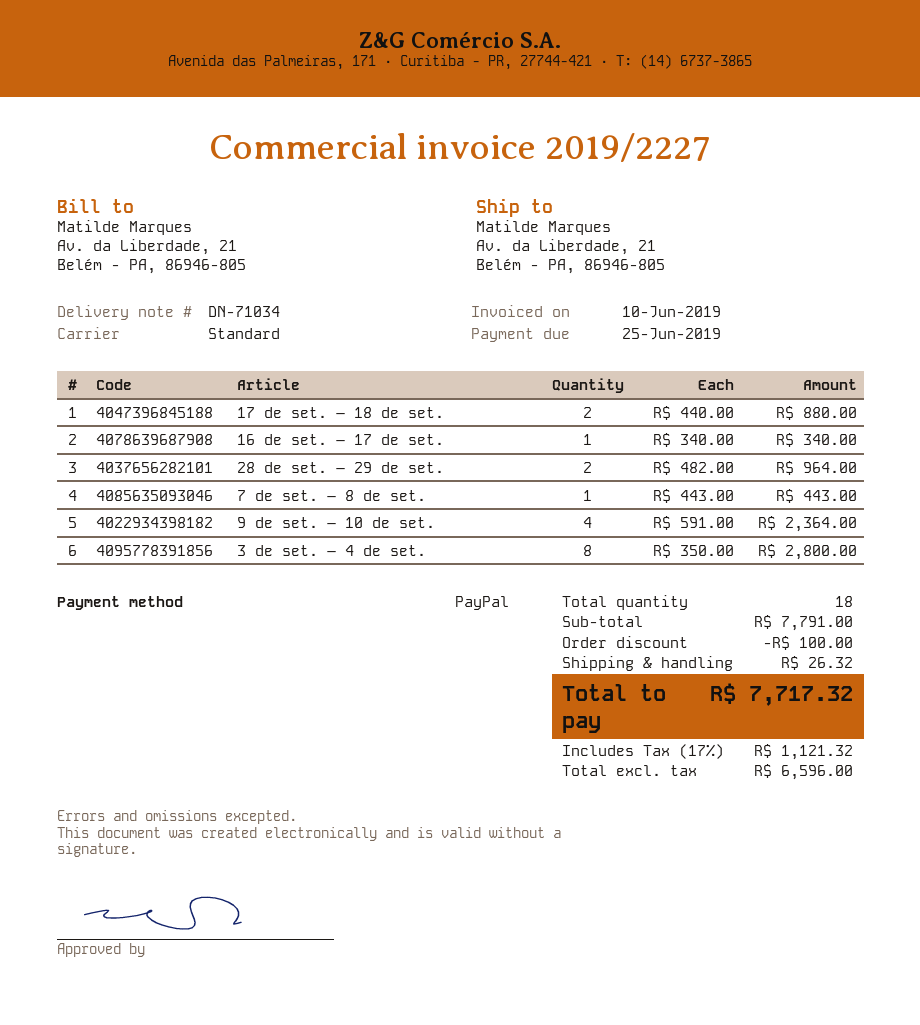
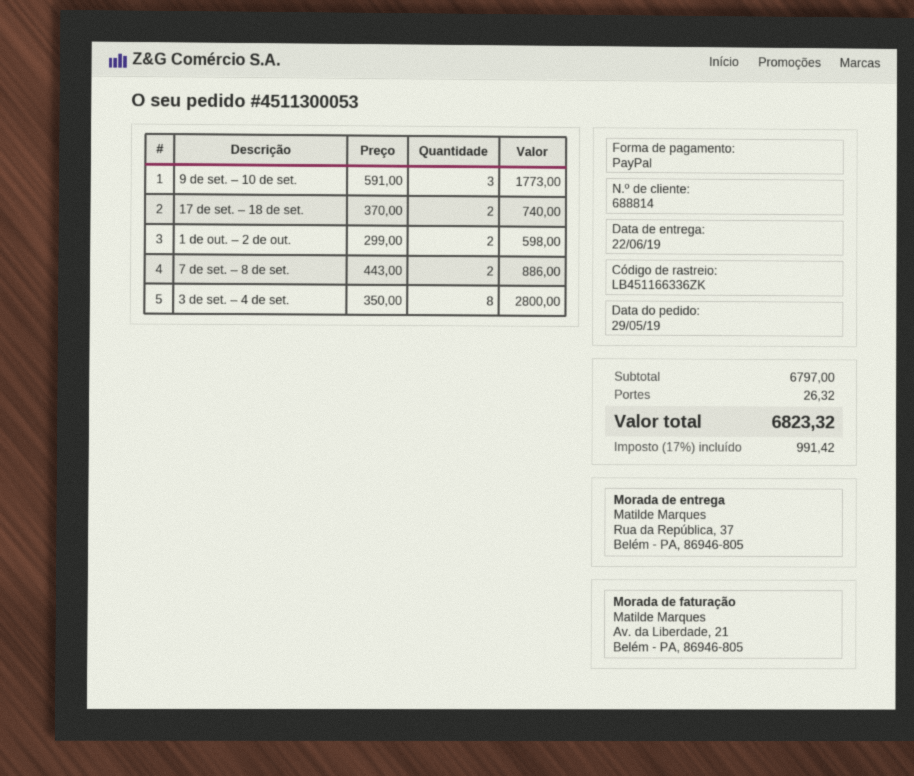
ship to: Av. da Liberdade, 21, Belém - PA, 86946-805 -> Rua da República, 37, Belém - PA, 86946-805
17 de set. – 18 de set.: 2 x 440.00 = 880.00 -> 2 x 370.00 = 740.00
16 de set. – 17 de set.: 1 x 340.00 = 340.00 -> none
28 de set. – 29 de set.: 2 x 482.00 = 964.00 -> none
7 de set. – 8 de set.: 1 x 443.00 = 443.00 -> 2 x 443.00 = 886.00
9 de set. – 10 de set.: 4 x 591.00 = 2364.00 -> 3 x 591.00 = 1773.00
1 de out. – 2 de out.: none -> 2 x 299.00 = 598.00
subtotal: 7791.00 -> 6797.00
discount: 100.00 -> none
tax: 17% = 1121.32 -> 17% = 991.42
total: 7717.32 -> 6823.32

